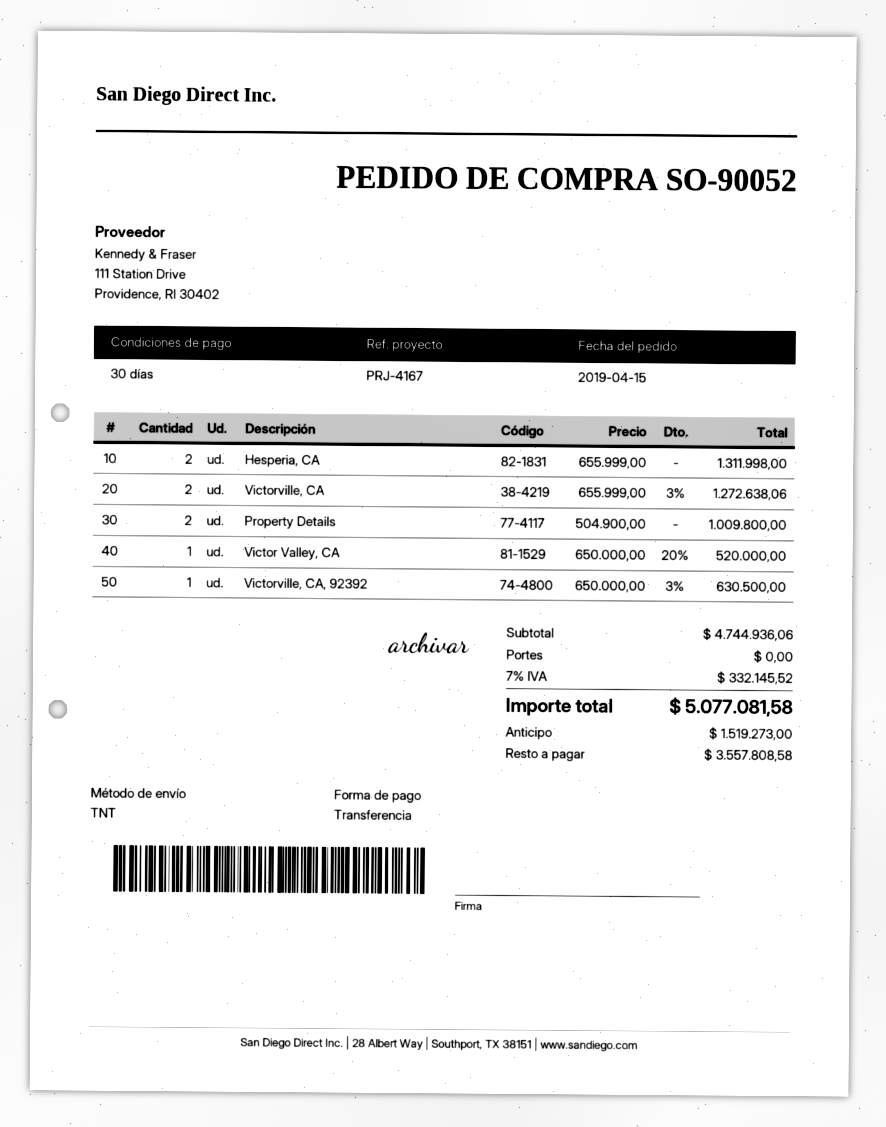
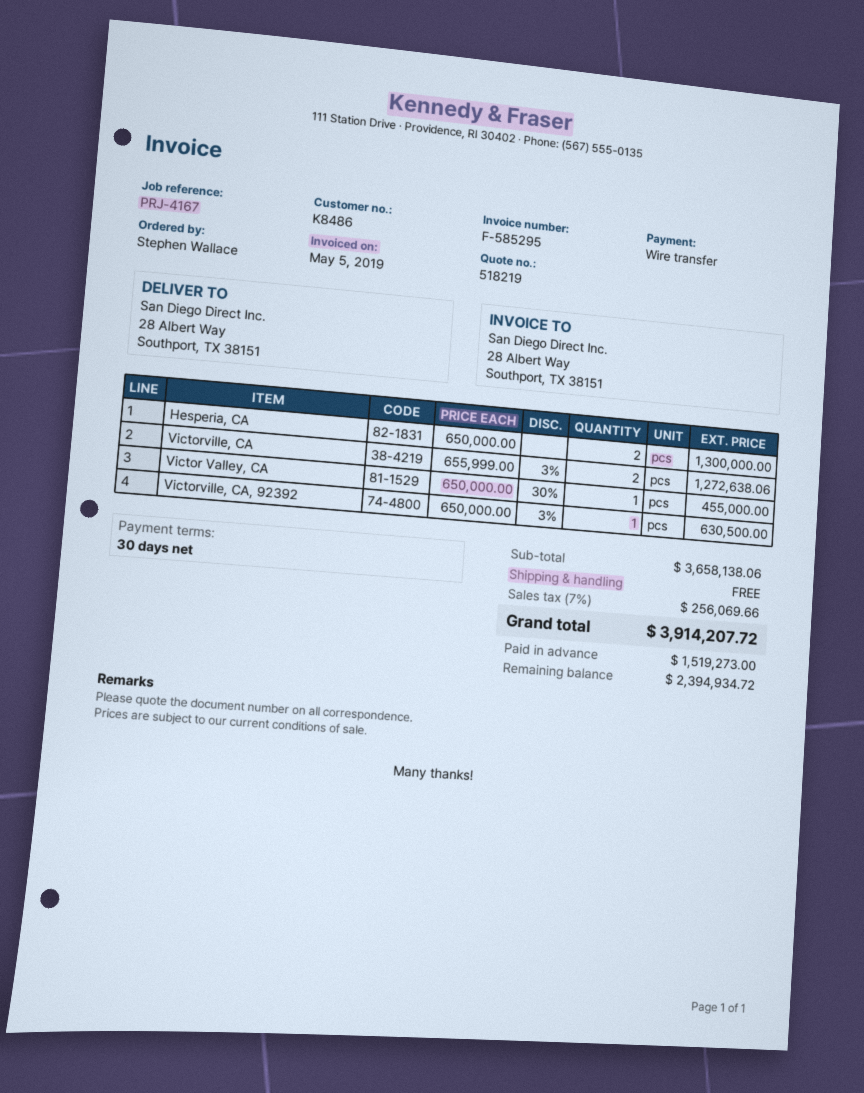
Hesperia, CA: 2 x 655999.00 = 1311998.00 -> 2 x 650000.00 = 1300000.00
Property Details: 2 x 504900.00 = 1009800.00 -> none
Victor Valley, CA: 1 x 650000.00 - 20% = 520000.00 -> 1 x 650000.00 - 30% = 455000.00
subtotal: 4744936.06 -> 3658138.06
tax: 7% = 332145.52 -> 7% = 256069.66
total: 5077081.58 -> 3914207.72
balance: 3557808.58 -> 2394934.72

